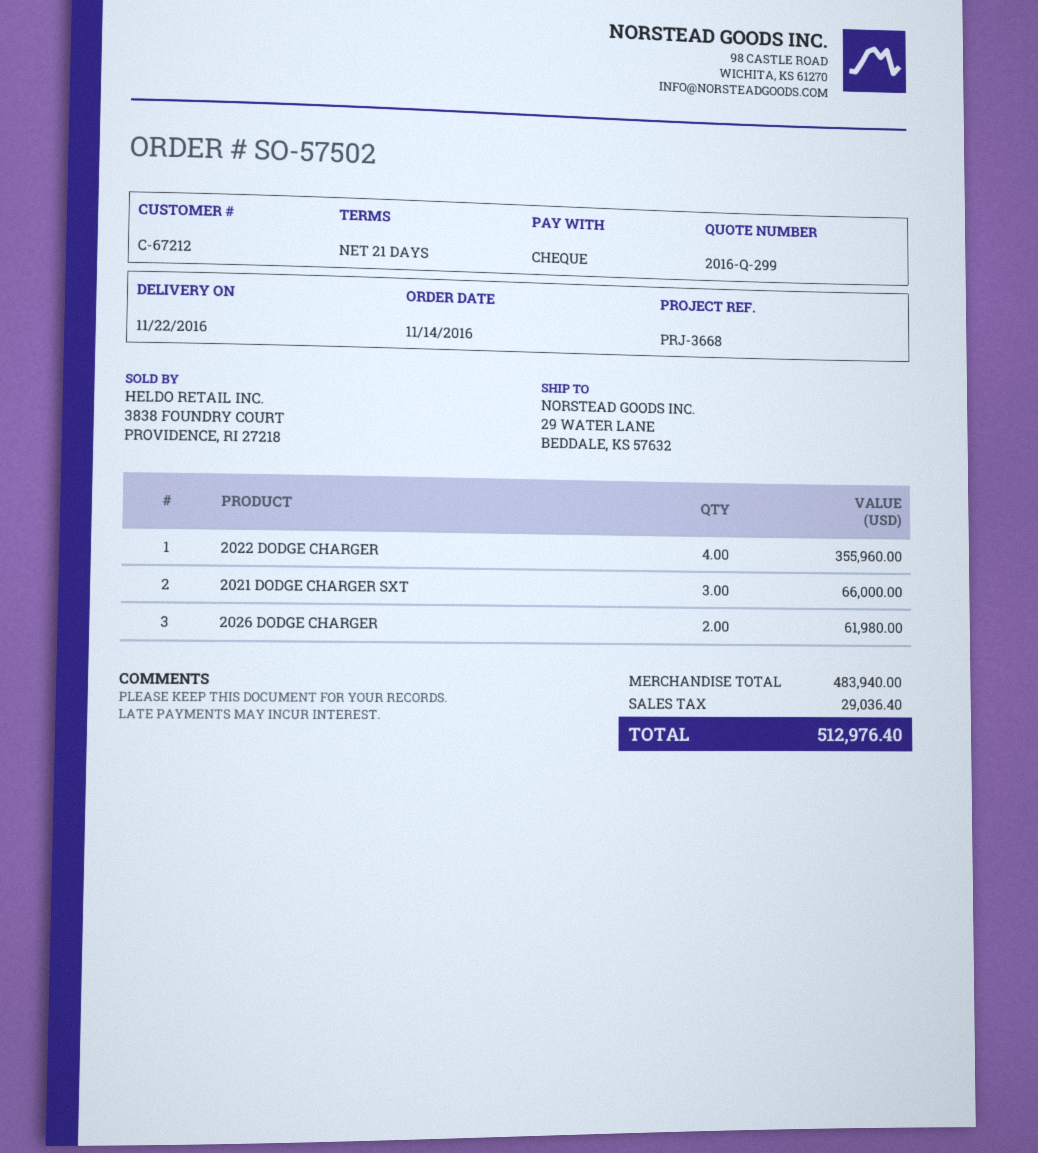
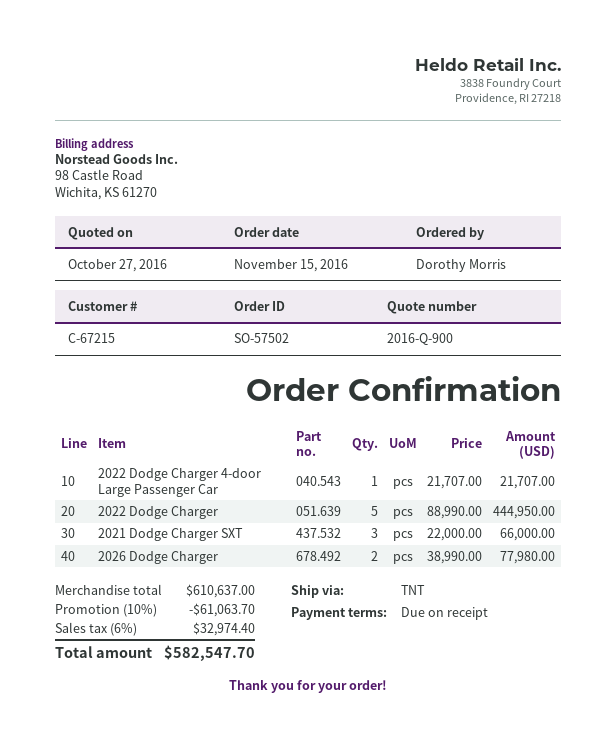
quote number: 2016-Q-299 -> 2016-Q-900
order date: 2016-11-14 -> 2016-11-15
payment terms: 21 days -> on receipt
customer number: C-67212 -> C-67215
2022 DODGE CHARGER: 4 for 355960.00 -> 5 for 444950.00
2026 DODGE CHARGER: 2 for 61980.00 -> 2 for 77980.00
2022 Dodge Charger 4-door Large Passenger Car: none -> 1 for 21707.00
subtotal: 483940.00 -> 610637.00
discount: none -> 10% = 61063.70
tax: 29036.40 -> 32974.40
total: 512976.40 -> 582547.70

